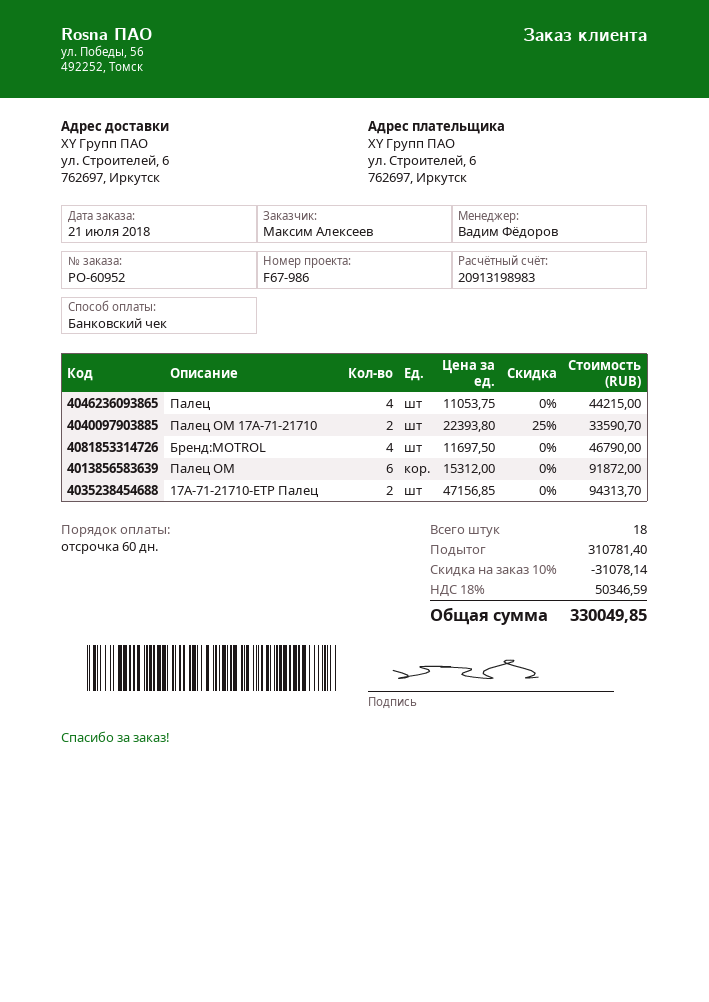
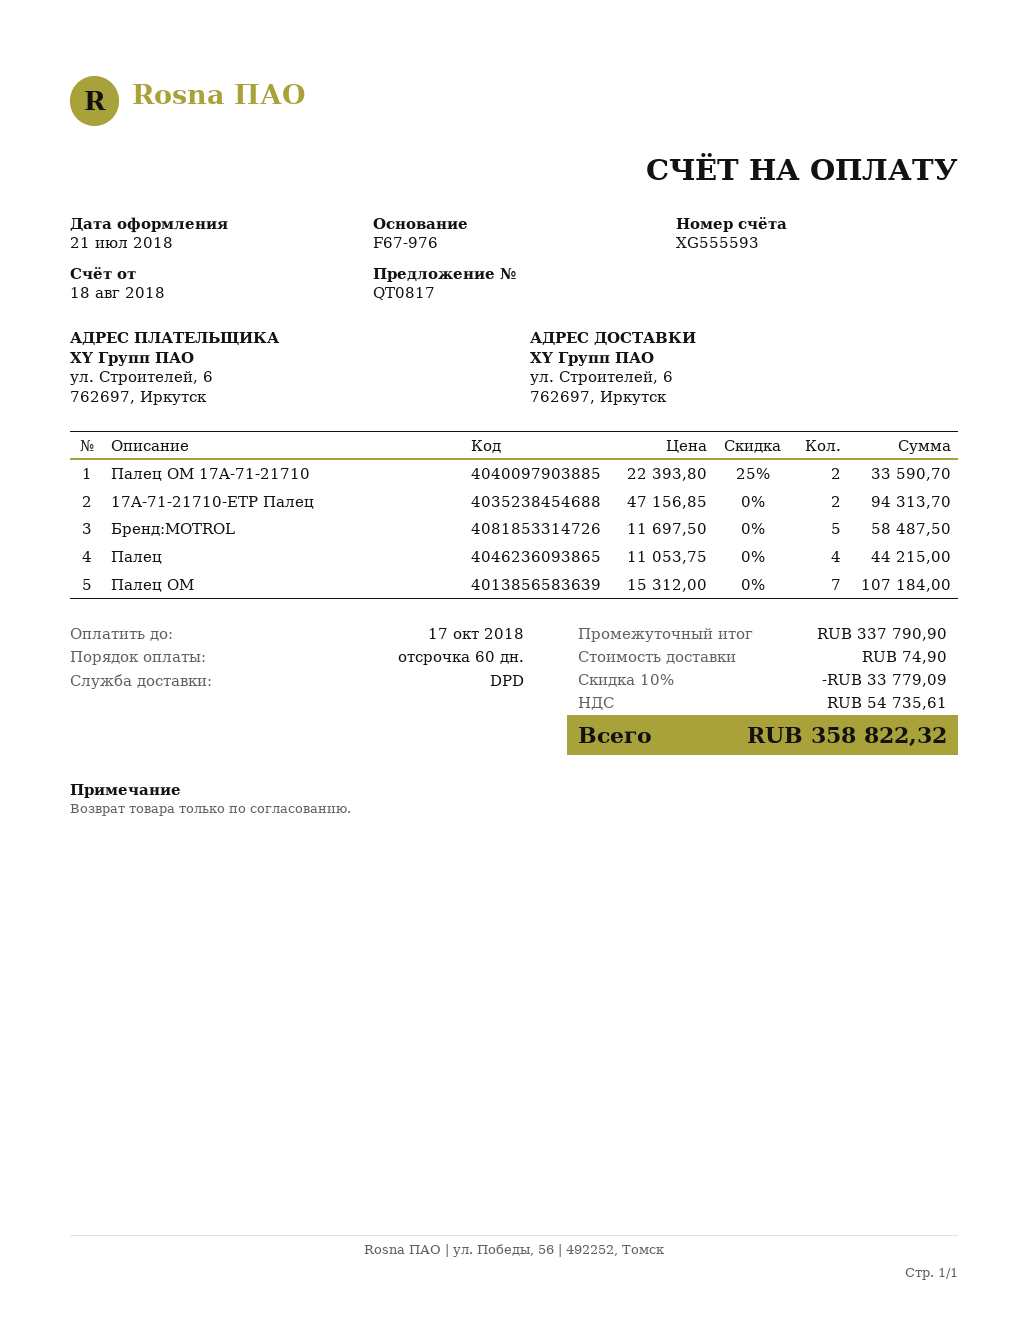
reference: F67-986 -> F67-976
Бренд:MOTROL: 4 x 11697.50 = 46790.00 -> 5 x 11697.50 = 58487.50
Палец OM: 6 x 15312.00 = 91872.00 -> 7 x 15312.00 = 107184.00
subtotal: 310781.40 -> 337790.90
discount: 10% = 31078.14 -> 10% = 33779.09
shipping: none -> 74.90
tax: 50346.59 -> 54735.61
total: 330049.85 -> 358822.32

